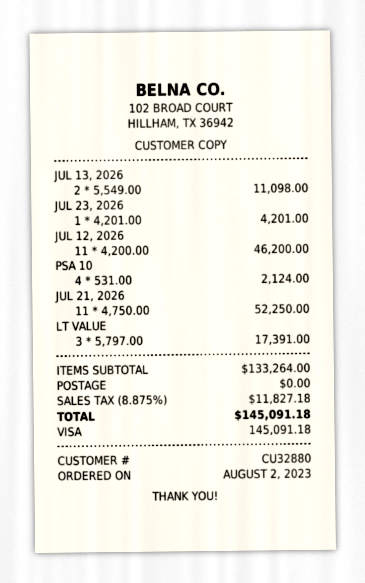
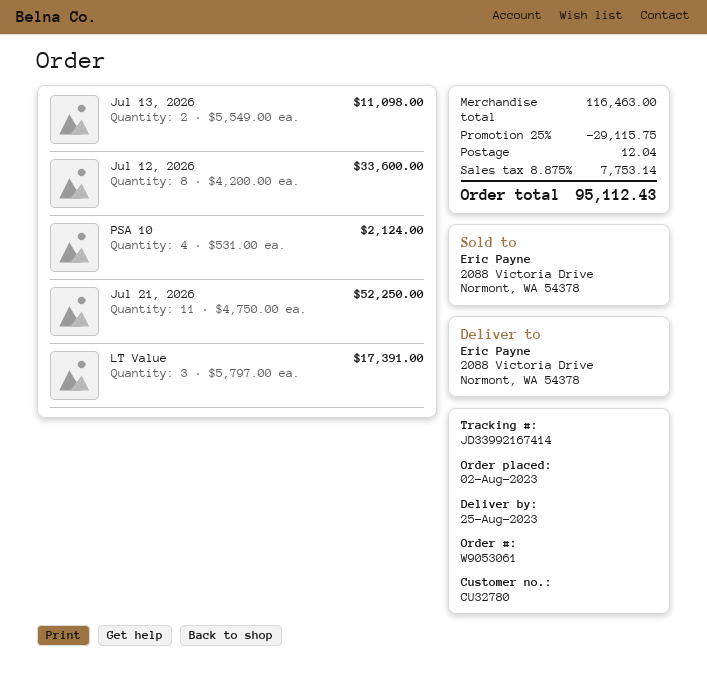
customer number: CU32880 -> CU32780
JUL 23, 2026: 1 x 4201.00 = 4201.00 -> none
JUL 12, 2026: 11 x 4200.00 = 46200.00 -> 8 x 4200.00 = 33600.00
subtotal: 133264.00 -> 116463.00
discount: none -> 25% = 29115.75
shipping: 0.00 -> 12.04
tax: 8.875% = 11827.18 -> 8.875% = 7753.14
total: 145091.18 -> 95112.43

